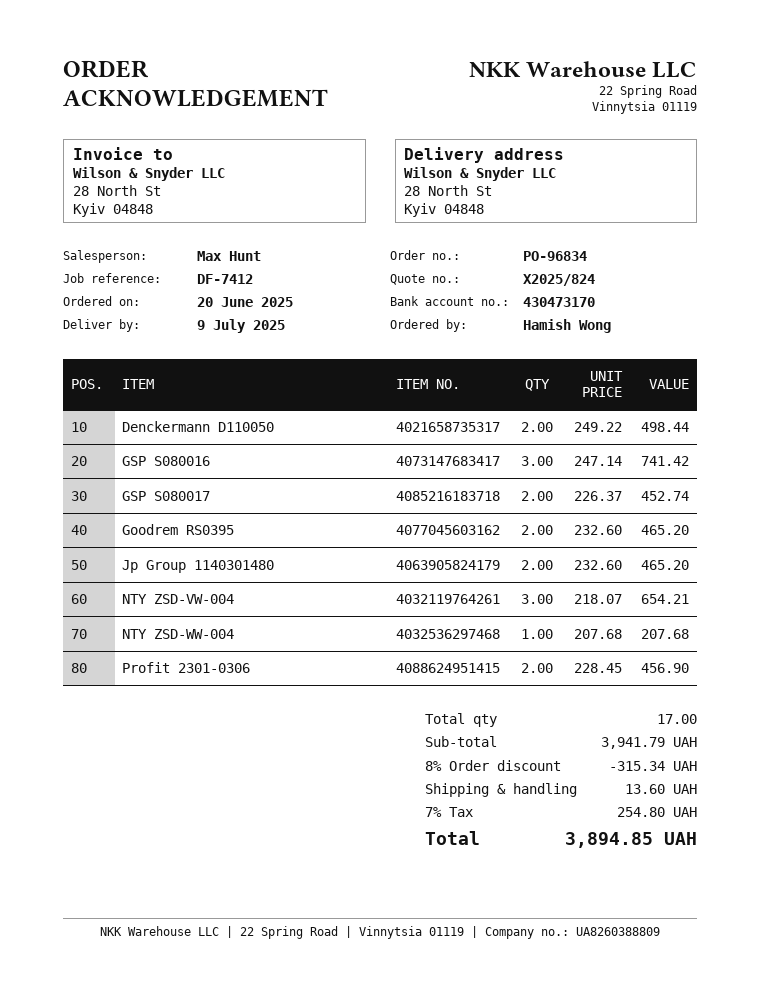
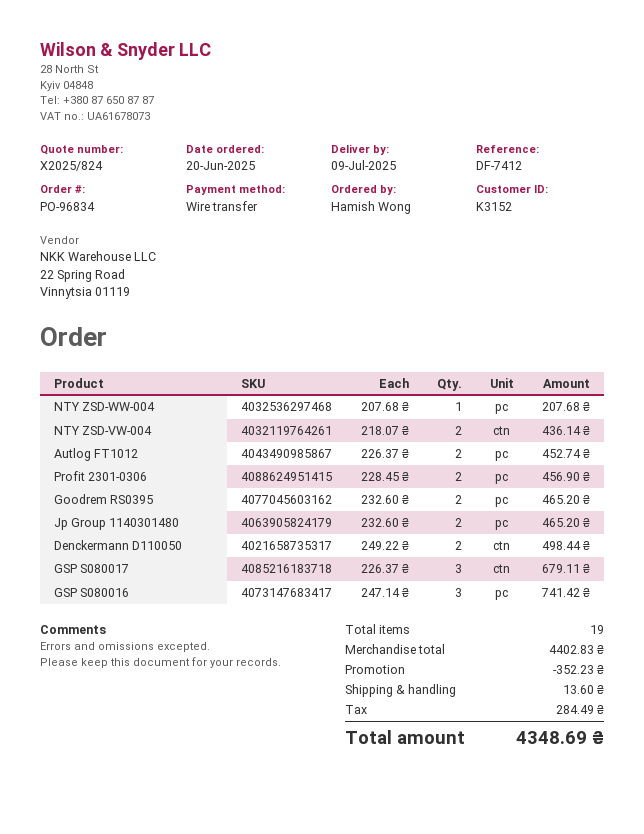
GSP S080017: 2 x 226.37 = 452.74 -> 3 x 226.37 = 679.11
NTY ZSD-VW-004: 3 x 218.07 = 654.21 -> 2 x 218.07 = 436.14
Autlog FT1012: none -> 2 x 226.37 = 452.74
total quantity: 17 -> 19
subtotal: 3941.79 -> 4402.83
discount: 315.34 -> 352.23
tax: 254.80 -> 284.49
total: 3894.85 -> 4348.69

